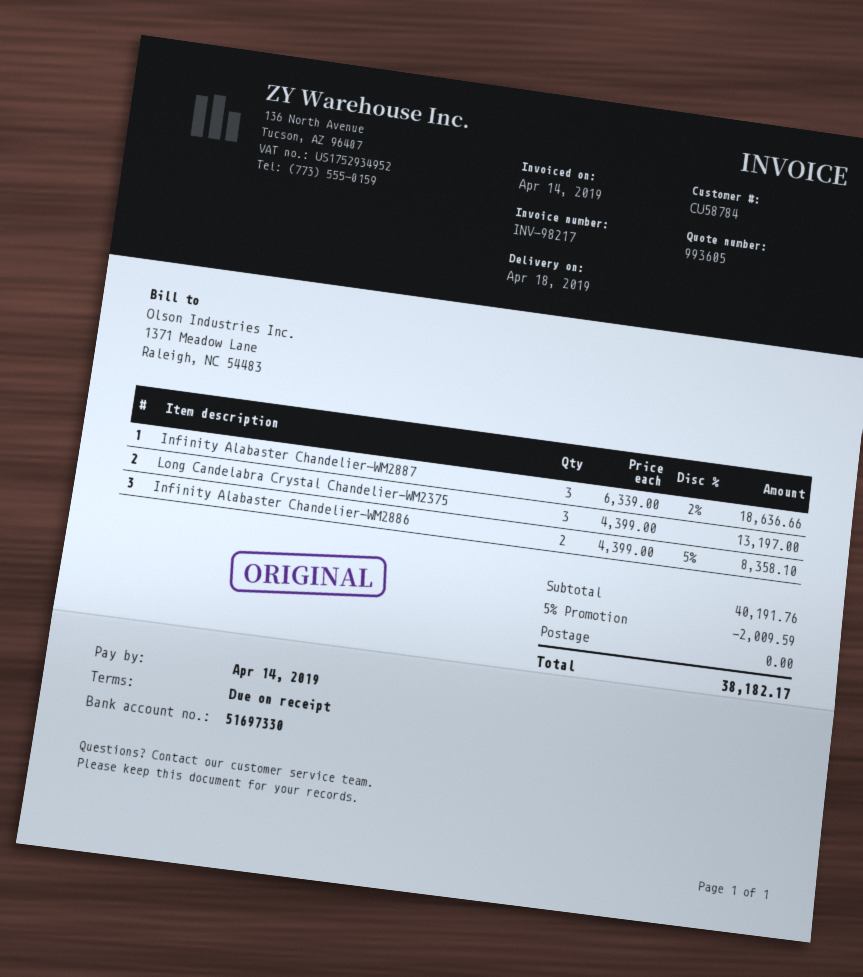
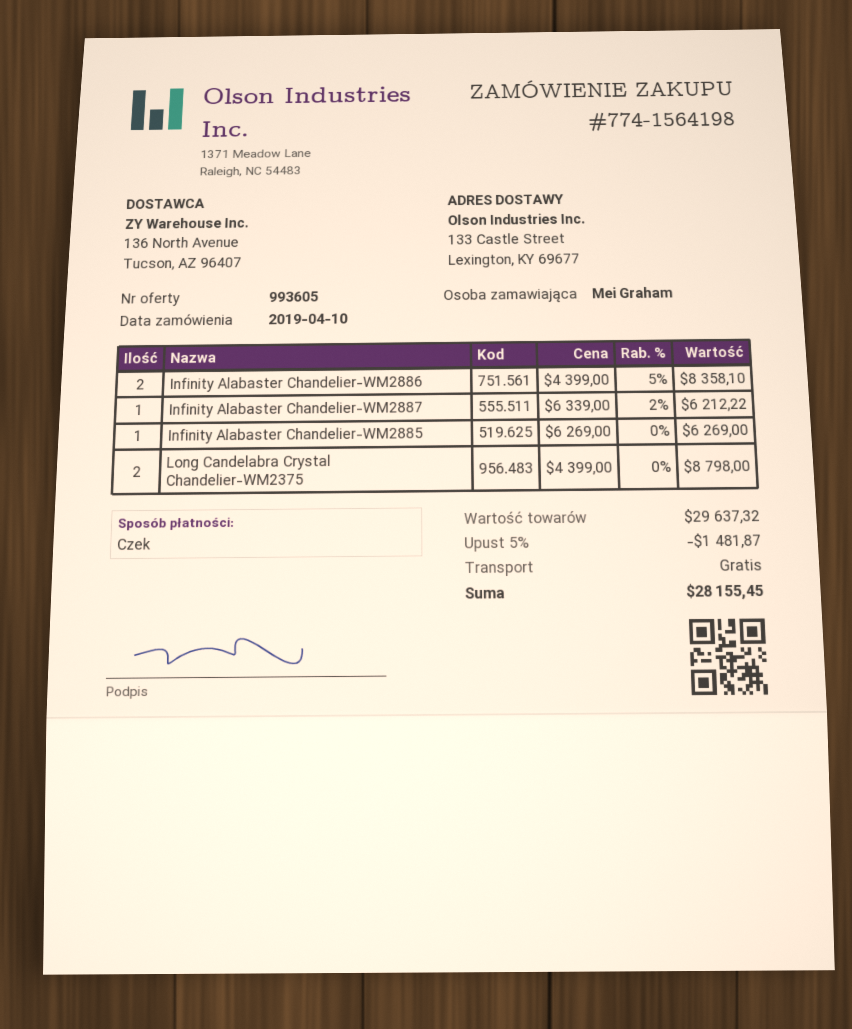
Infinity Alabaster Chandelier-WM2887: 3 x 6339.00 - 2% = 18636.66 -> 1 x 6339.00 - 2% = 6212.22
Long Candelabra Crystal Chandelier-WM2375: 3 x 4399.00 = 13197.00 -> 2 x 4399.00 = 8798.00
Infinity Alabaster Chandelier-WM2885: none -> 1 x 6269.00 = 6269.00
subtotal: 40191.76 -> 29637.32
discount: 5% = 2009.59 -> 5% = 1481.87
total: 38182.17 -> 28155.45

